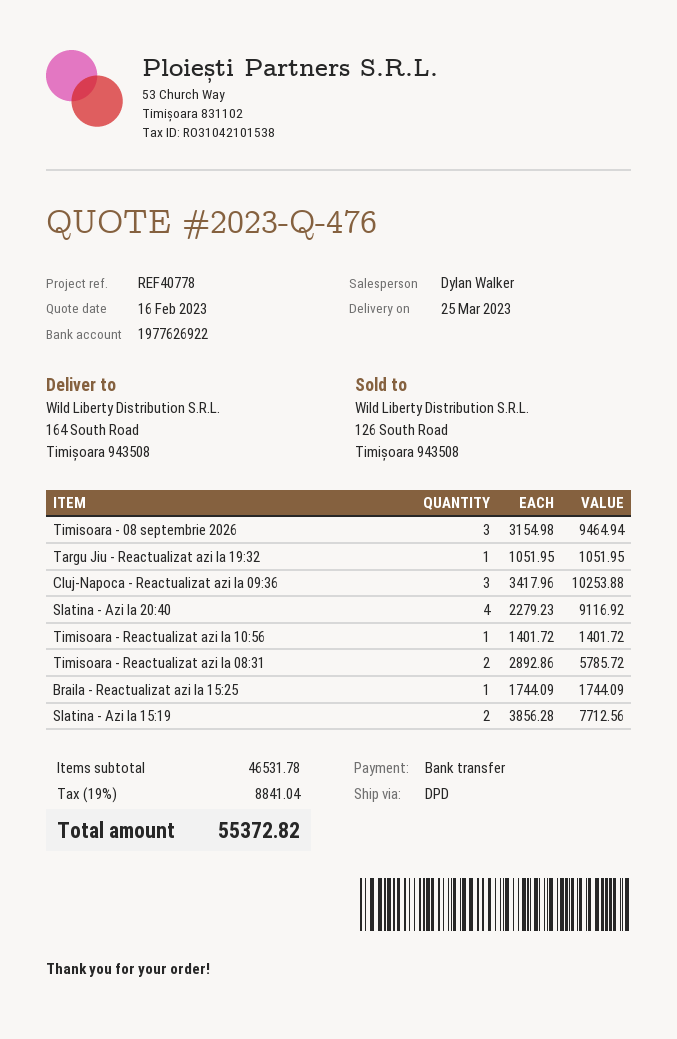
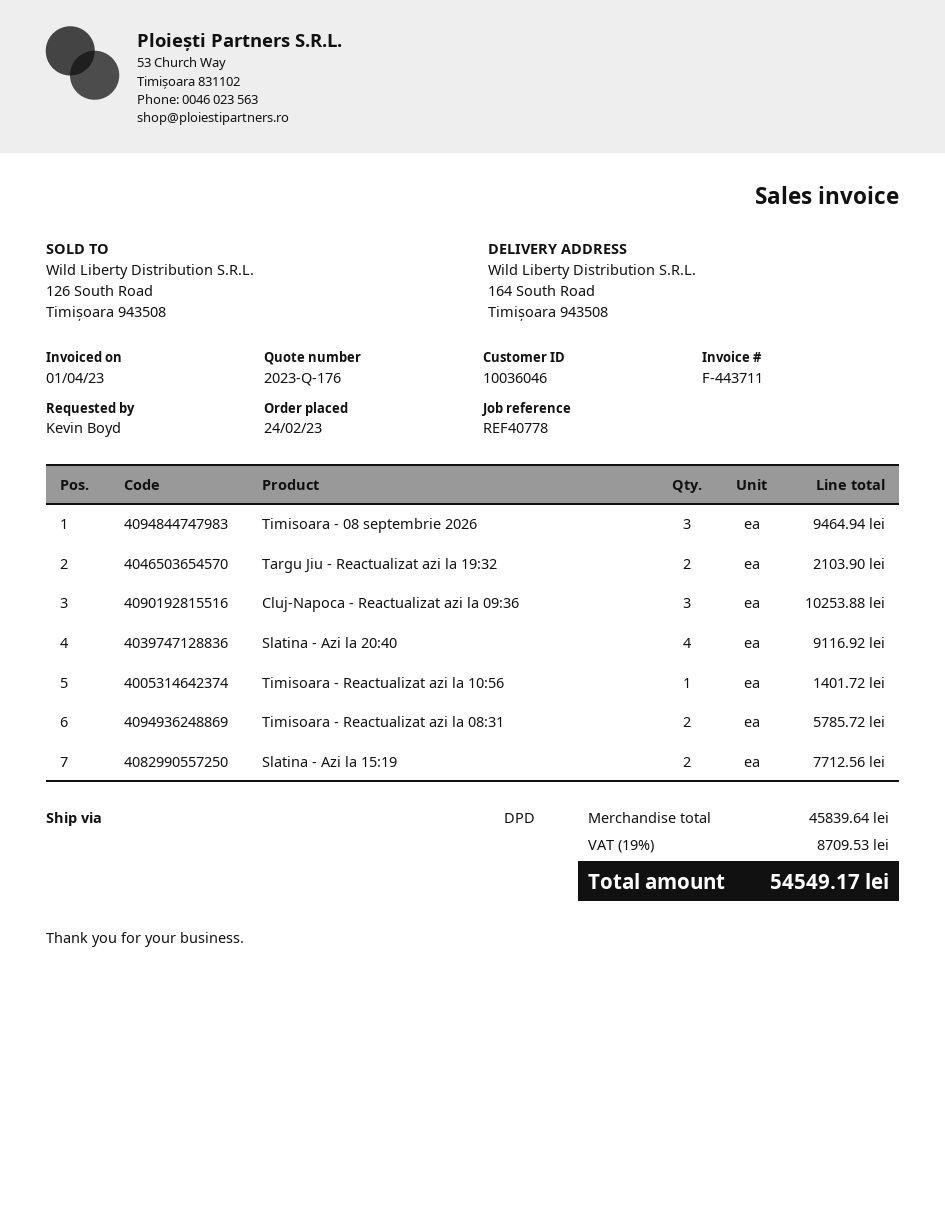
quote number: 2023-Q-476 -> 2023-Q-176
Targu Jiu - Reactualizat azi la 19:32: 1 for 1051.95 -> 2 for 2103.90
Braila - Reactualizat azi la 15:25: 1 for 1744.09 -> none
subtotal: 46531.78 -> 45839.64
tax: 19% = 8841.04 -> 19% = 8709.53
total: 55372.82 -> 54549.17

